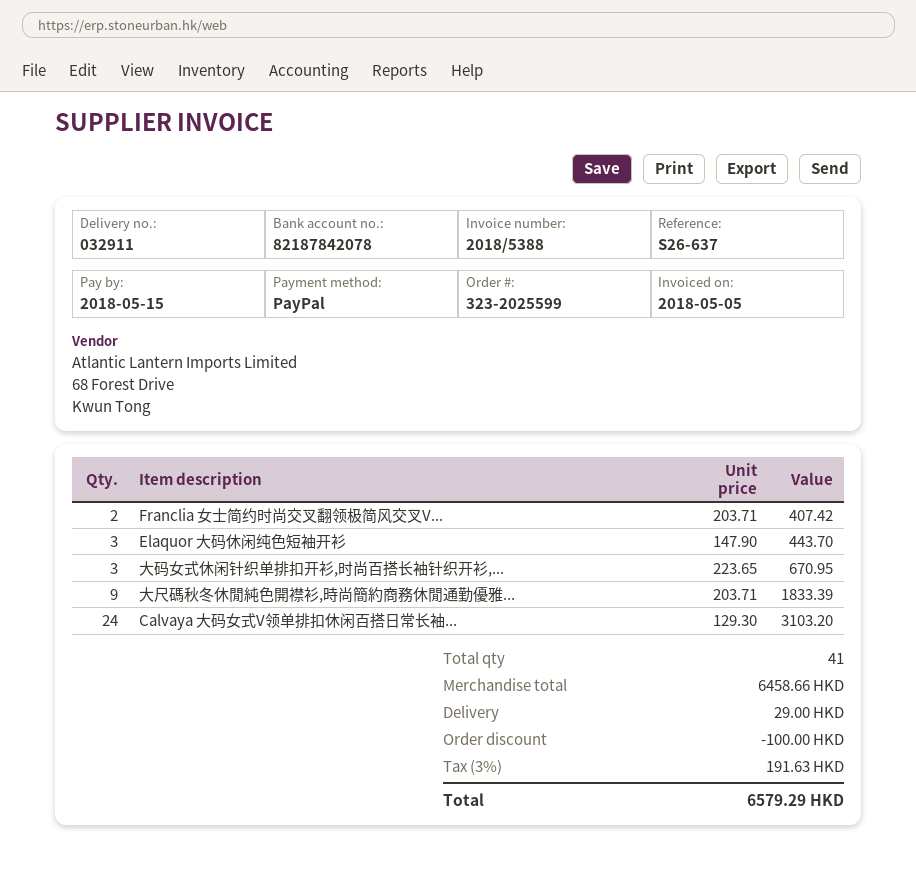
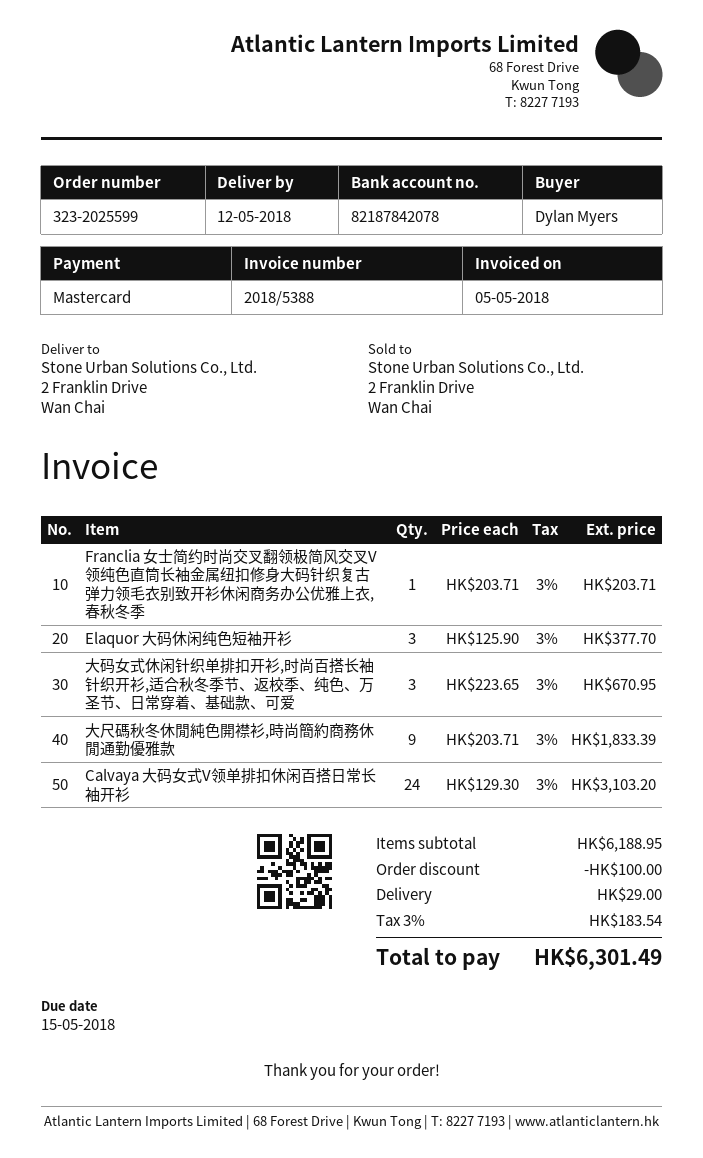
payment method: PayPal -> Mastercard
Franclia 女士简约时尚交叉翻领极简风交叉V...: 2 x 203.71 = 407.42 -> 1 x 203.71 = 203.71
Elaquor 大码休闲纯色短袖开衫: 3 x 147.90 = 443.70 -> 3 x 125.90 = 377.70
subtotal: 6458.66 -> 6188.95
tax: 3% = 191.63 -> 3% = 183.54
total: 6579.29 -> 6301.49

